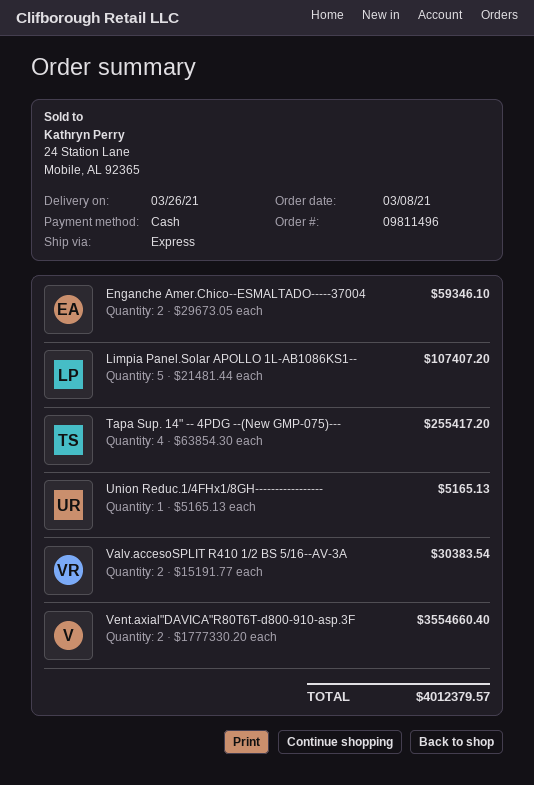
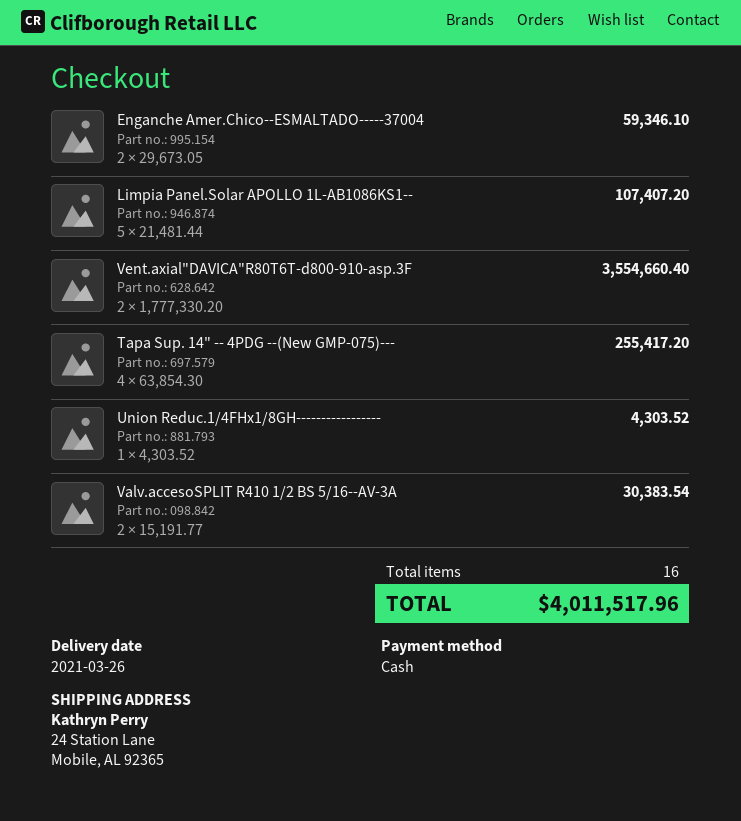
Union Reduc.1/4FHx1/8GH-----------------: 1 x 5165.13 = 5165.13 -> 1 x 4303.52 = 4303.52
total: 4012379.57 -> 4011517.96

